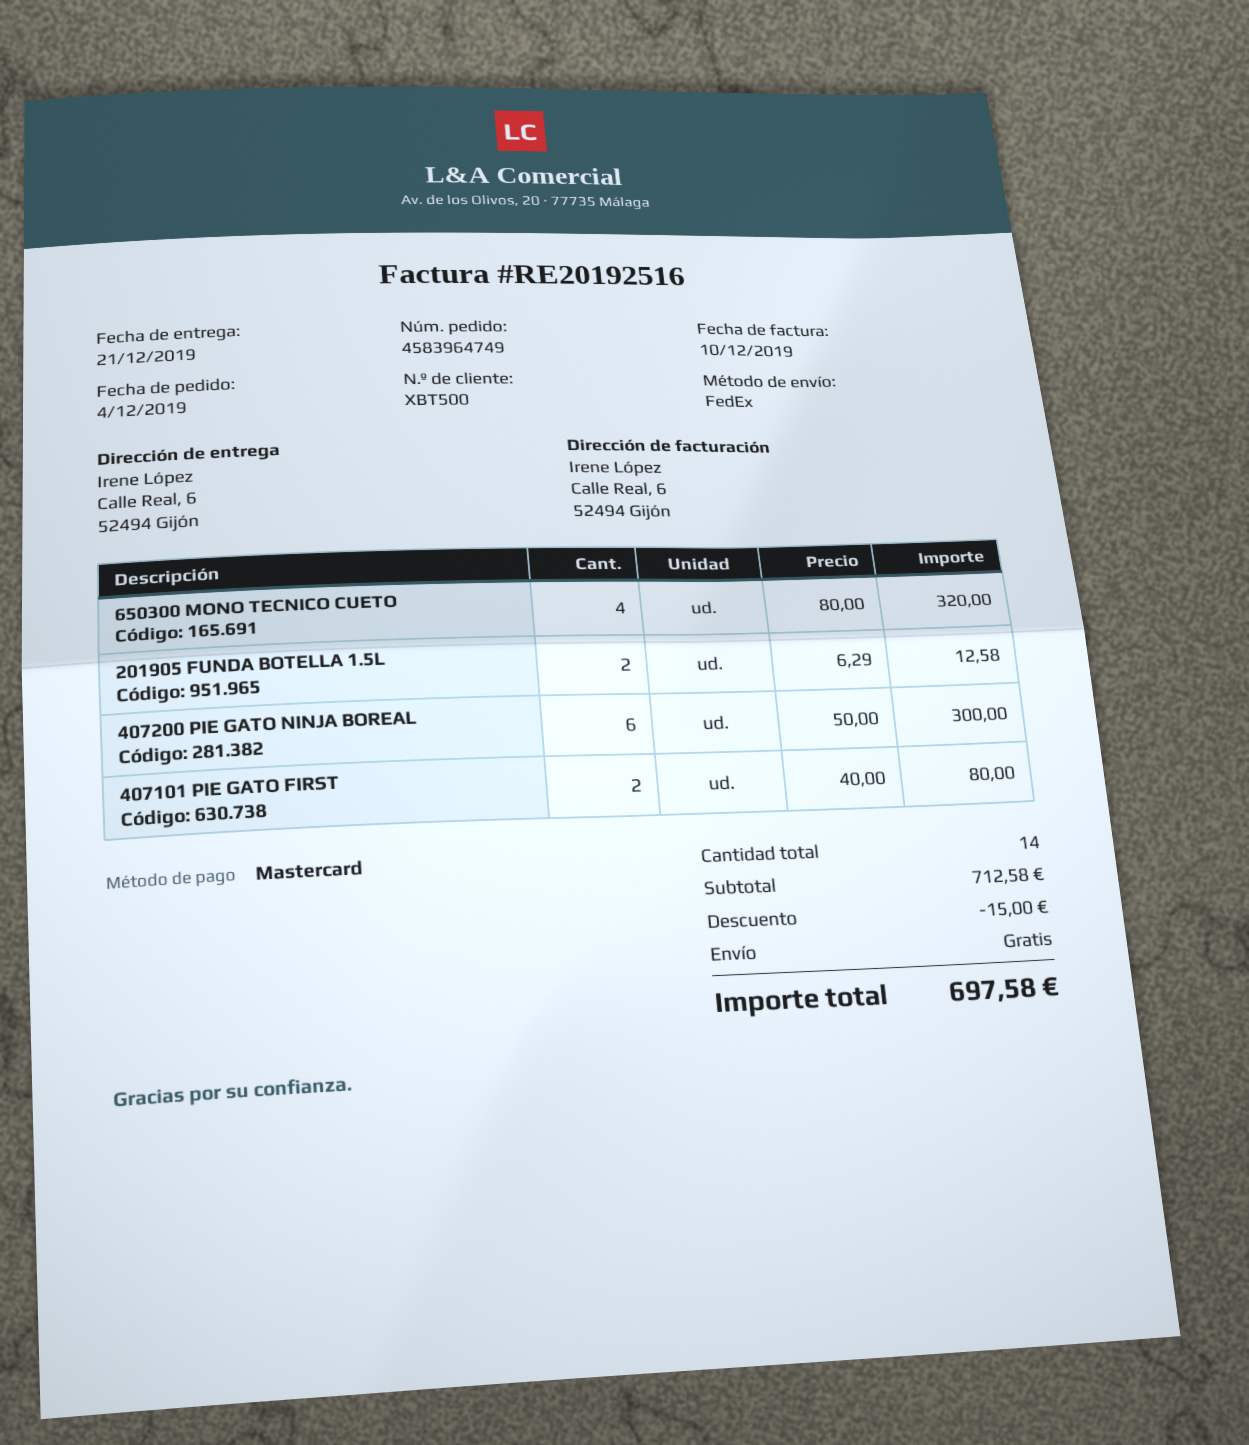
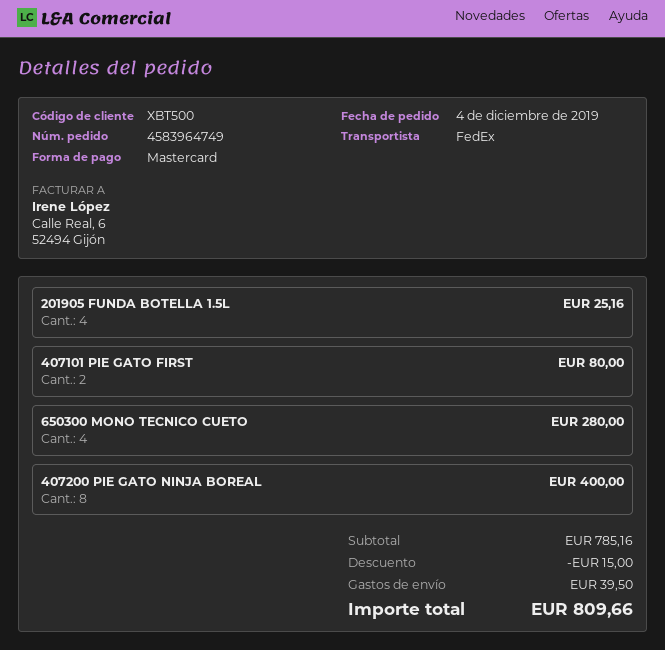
650300 MONO TECNICO CUETO: 4 for 320.00 -> 4 for 280.00
201905 FUNDA BOTELLA 1.5L: 2 for 12.58 -> 4 for 25.16
407200 PIE GATO NINJA BOREAL: 6 for 300.00 -> 8 for 400.00
subtotal: 712.58 -> 785.16
shipping: 0.00 -> 39.50
total: 697.58 -> 809.66

